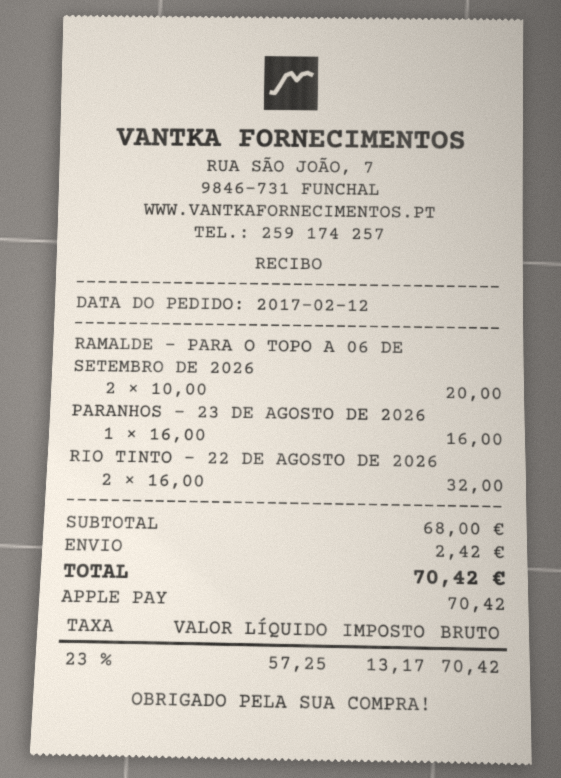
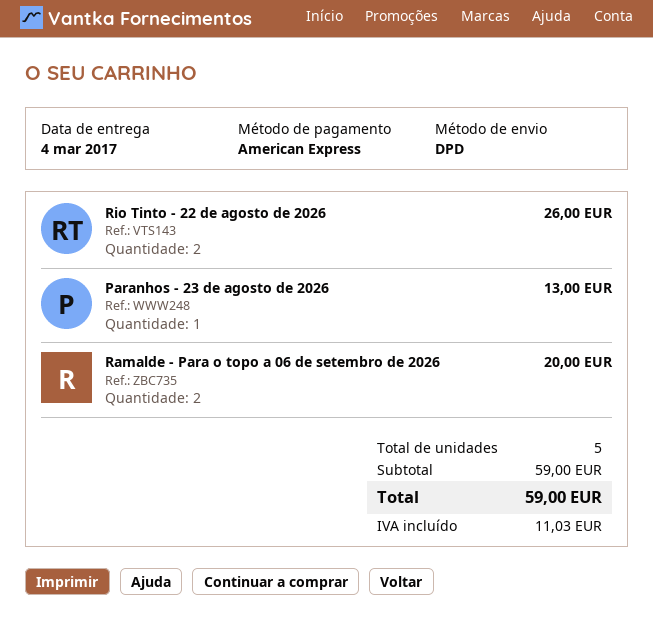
payment method: Apple Pay -> American Express
PARANHOS - 23 DE AGOSTO DE 2026: 1 for 16.00 -> 1 for 13.00
RIO TINTO - 22 DE AGOSTO DE 2026: 2 for 32.00 -> 2 for 26.00
subtotal: 68.00 -> 59.00
shipping: 2.42 -> none
tax: 13.17 -> 11.03
total: 70.42 -> 59.00

